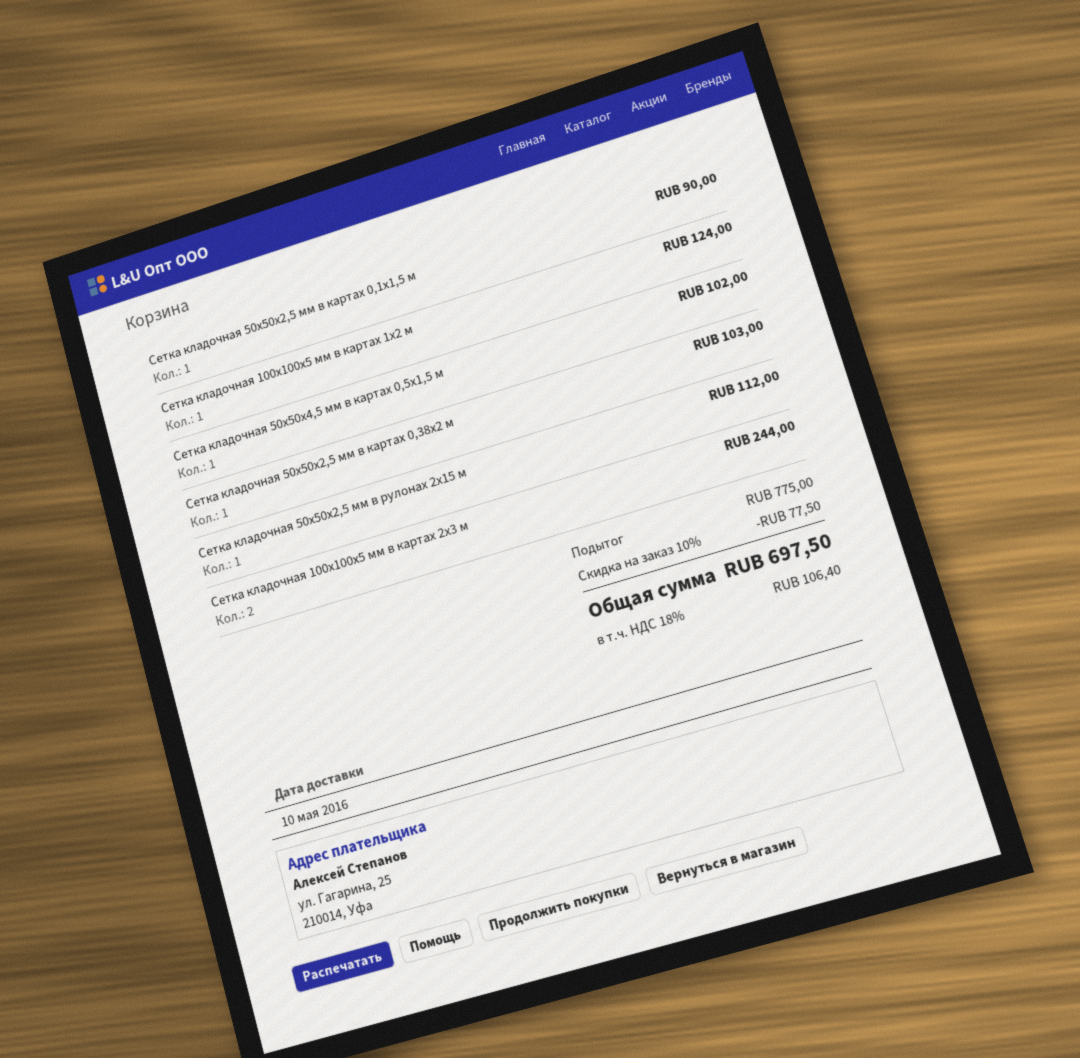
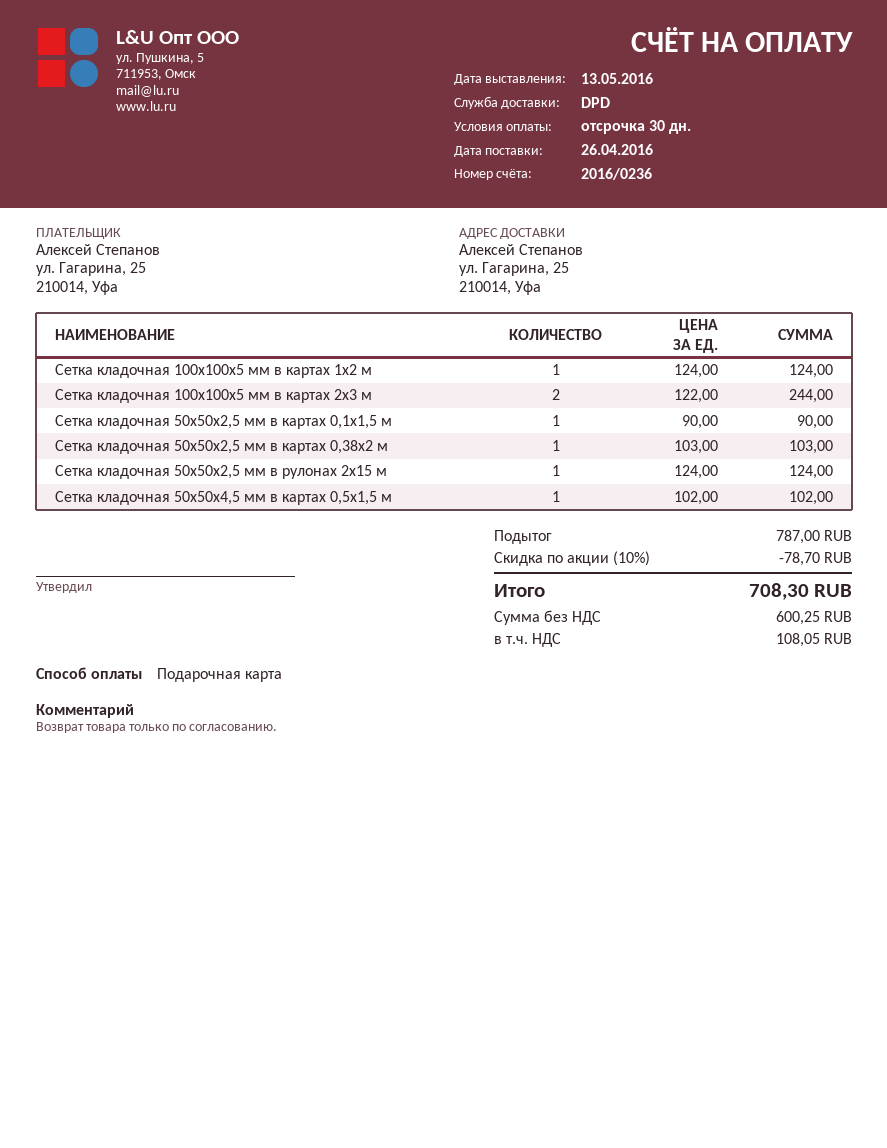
delivery date: 2016-05-10 -> 2016-04-26
Сетка кладочная 50х50х2,5 мм в рулонах 2х15 м: 1 for 112.00 -> 1 for 124.00
subtotal: 775.00 -> 787.00
discount: 10% = 77.50 -> 10% = 78.70
tax: 106.40 -> 108.05
total: 697.50 -> 708.30

